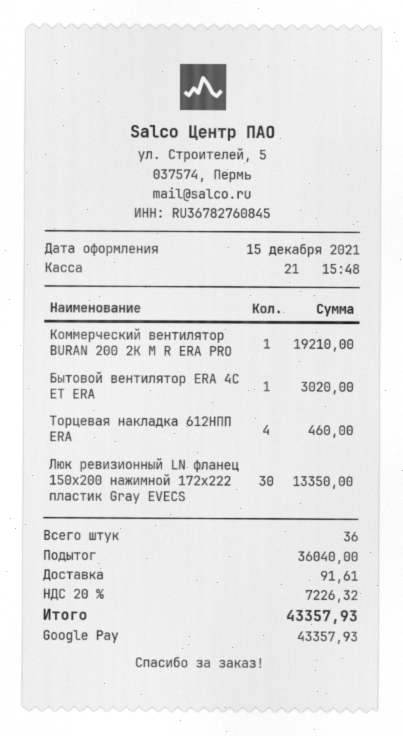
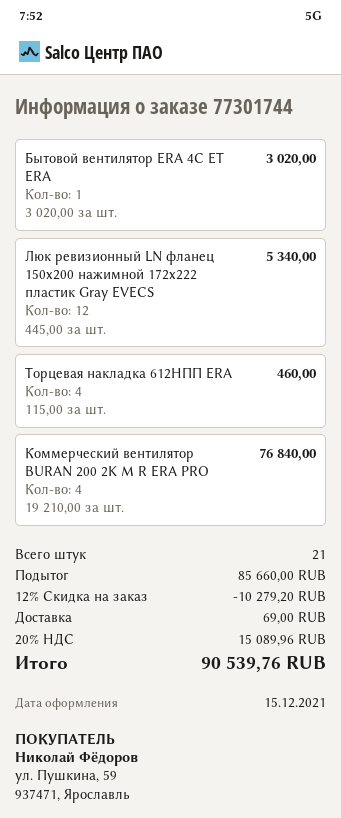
Коммерческий вентилятор BURAN 200 2K M R ERA PRO: 1 for 19210.00 -> 4 for 76840.00
Люк ревизионный LN фланец 150х200 нажимной 172х222 пластик Gray EVECS: 30 for 13350.00 -> 12 for 5340.00
total quantity: 36 -> 21
subtotal: 36040.00 -> 85660.00
discount: none -> 12% = 10279.20
shipping: 91.61 -> 69.00
tax: 20% = 7226.32 -> 20% = 15089.96
total: 43357.93 -> 90539.76

